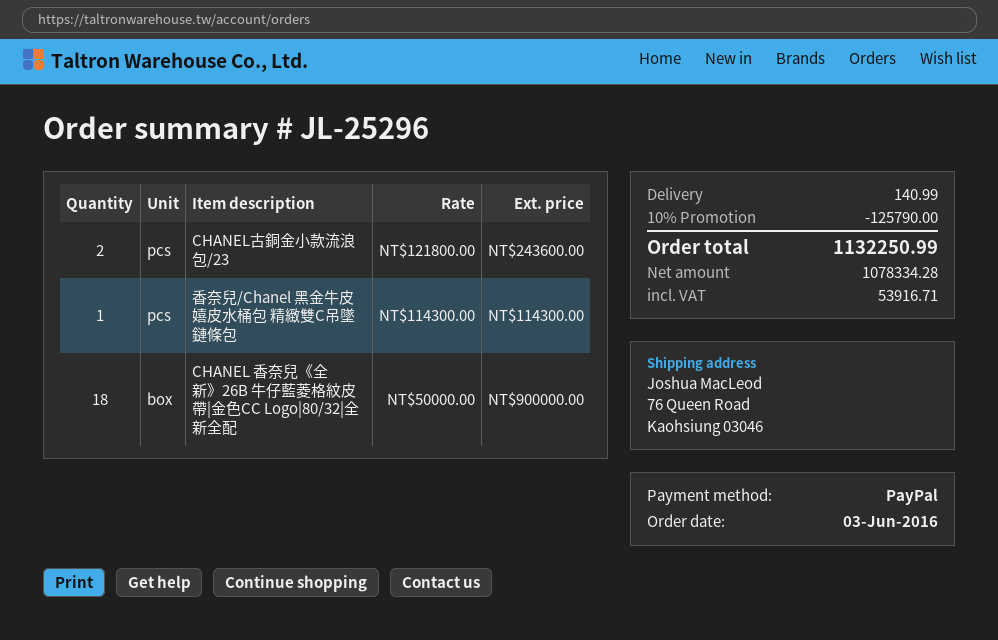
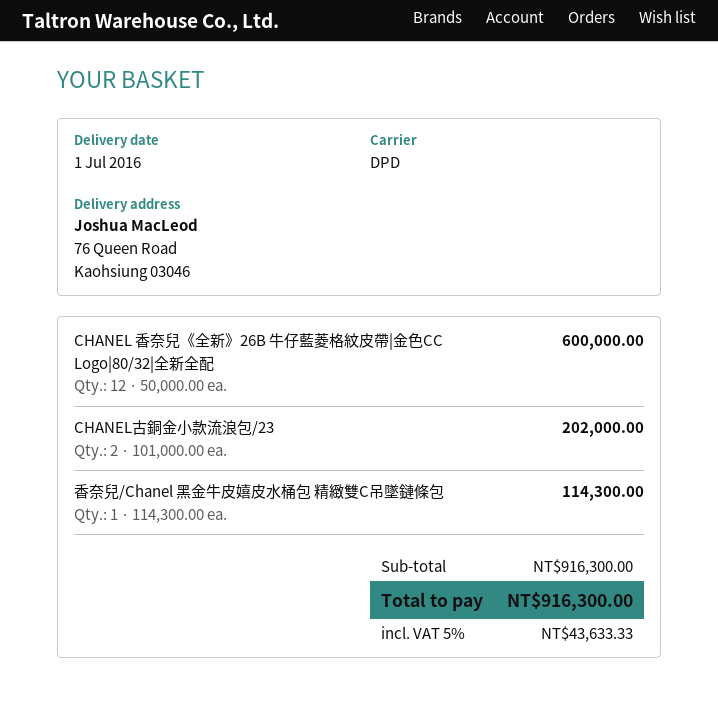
CHANEL古銅金小款流浪包/23: 2 x 121800.00 = 243600.00 -> 2 x 101000.00 = 202000.00
CHANEL 香奈兒《全新》26B 牛仔藍菱格紋皮帶|金色CC Logo|80/32|全新全配: 18 x 50000.00 = 900000.00 -> 12 x 50000.00 = 600000.00
discount: 10% = 125790.00 -> none
shipping: 140.99 -> none
tax: 53916.71 -> 43633.33
total: 1132250.99 -> 916300.00

